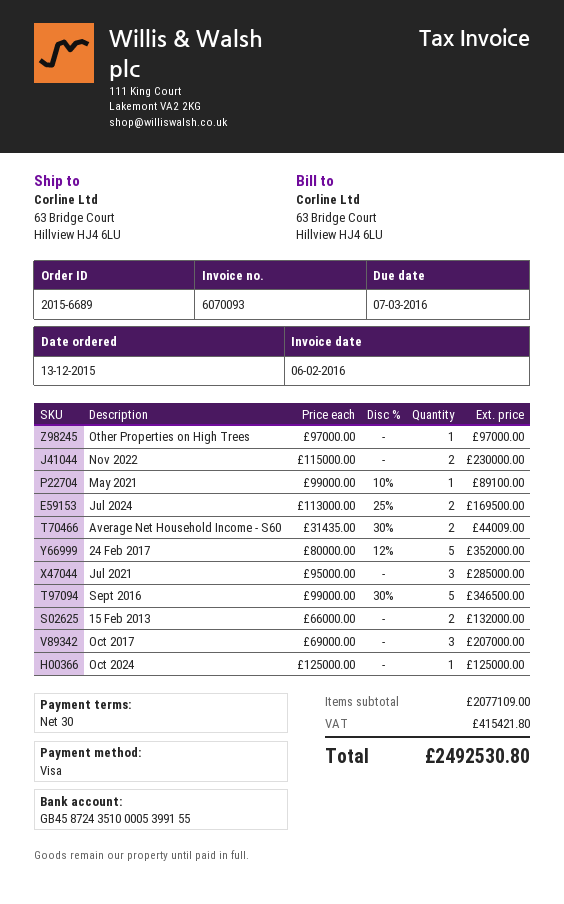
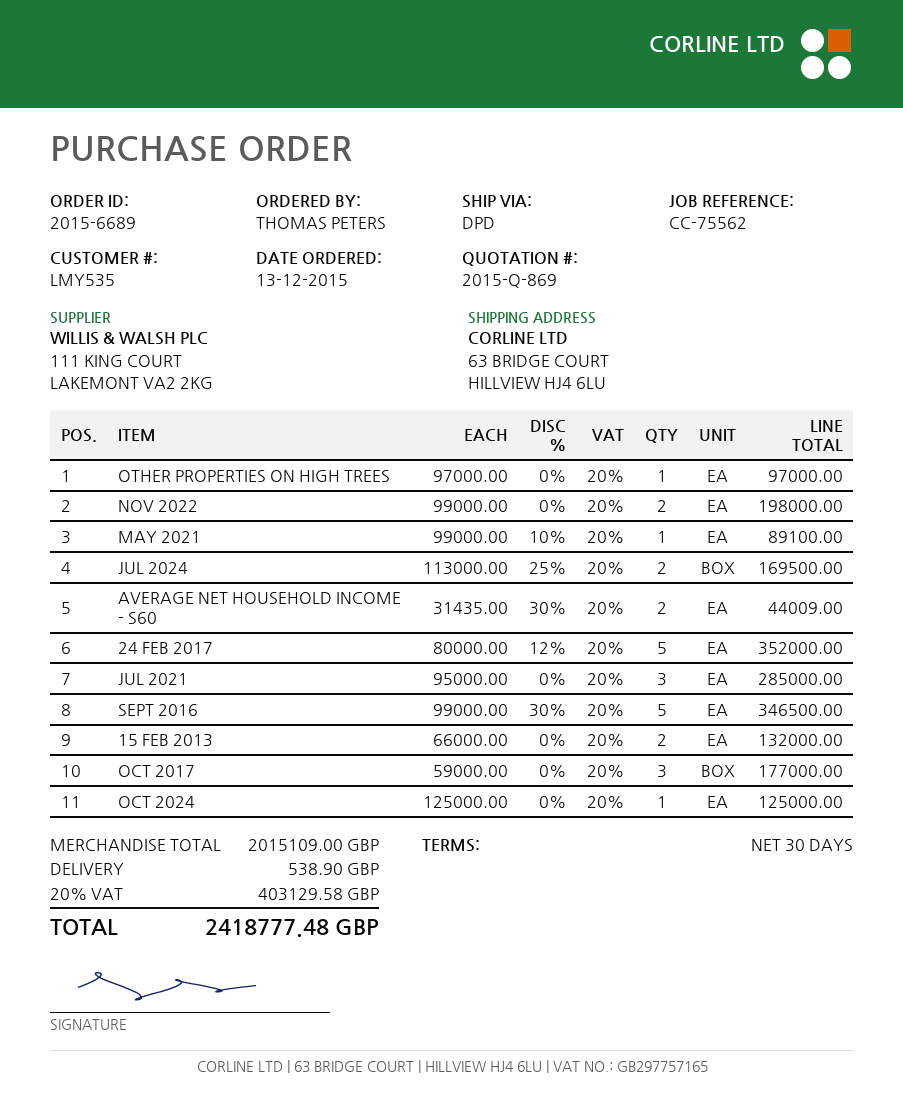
Nov 2022: 2 x 115000.00 = 230000.00 -> 2 x 99000.00 = 198000.00
Oct 2017: 3 x 69000.00 = 207000.00 -> 3 x 59000.00 = 177000.00
subtotal: 2077109.00 -> 2015109.00
shipping: none -> 538.90
tax: 415421.80 -> 403129.58
total: 2492530.80 -> 2418777.48

